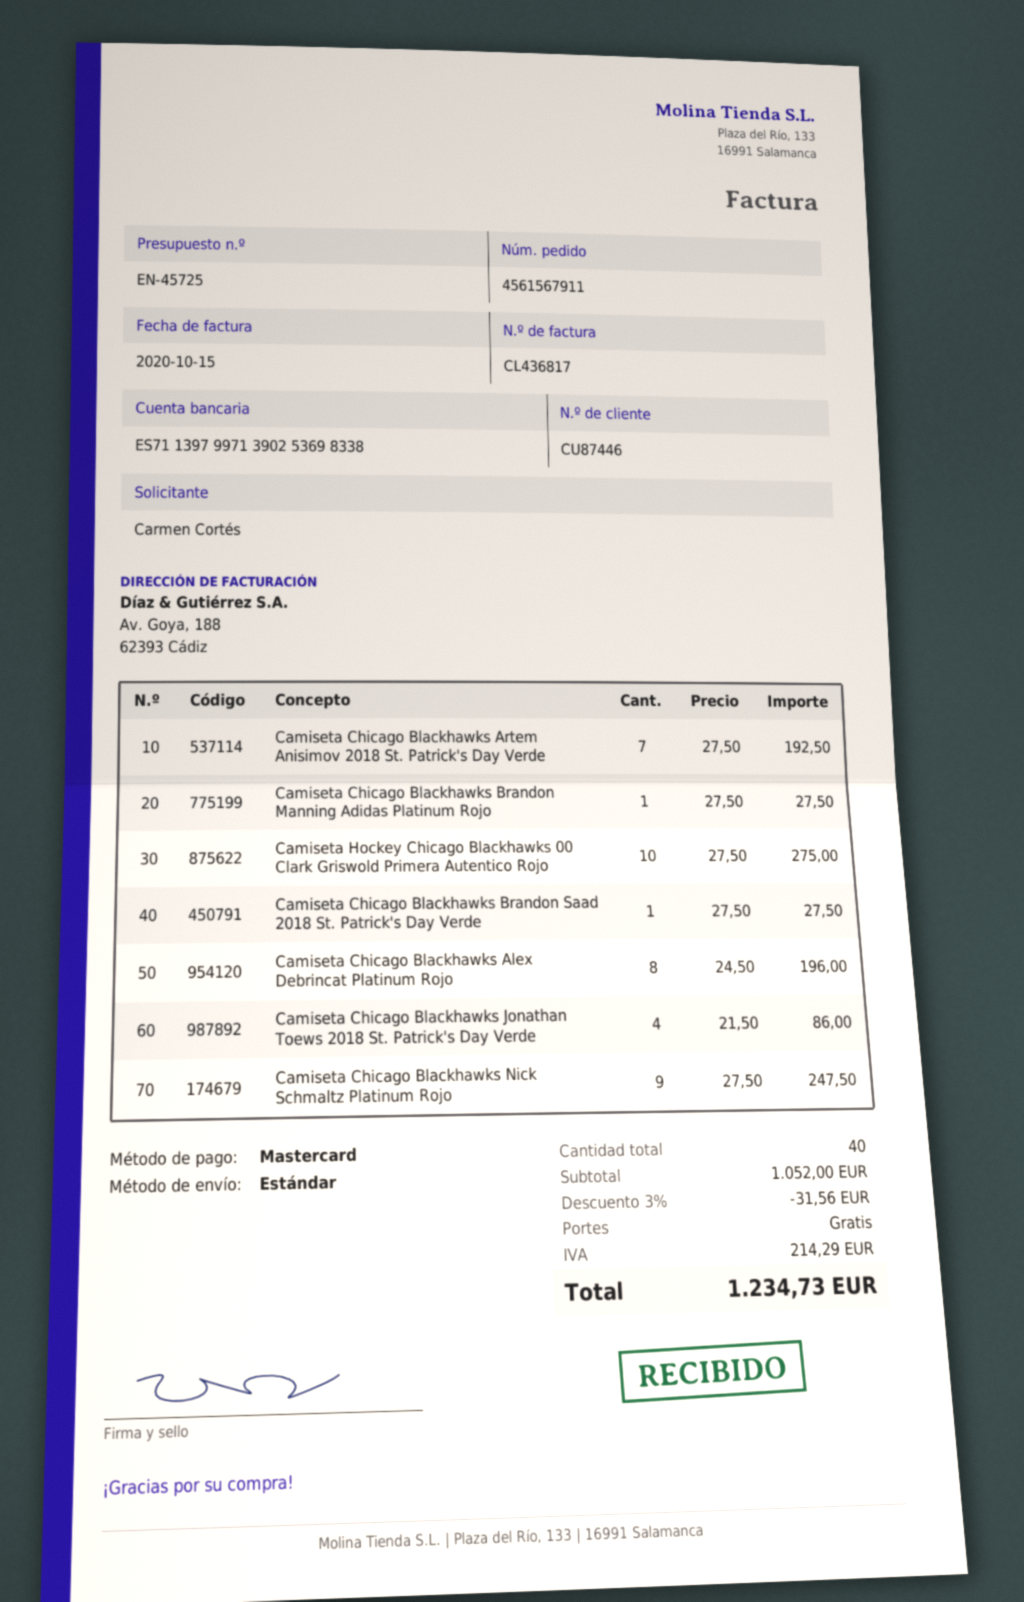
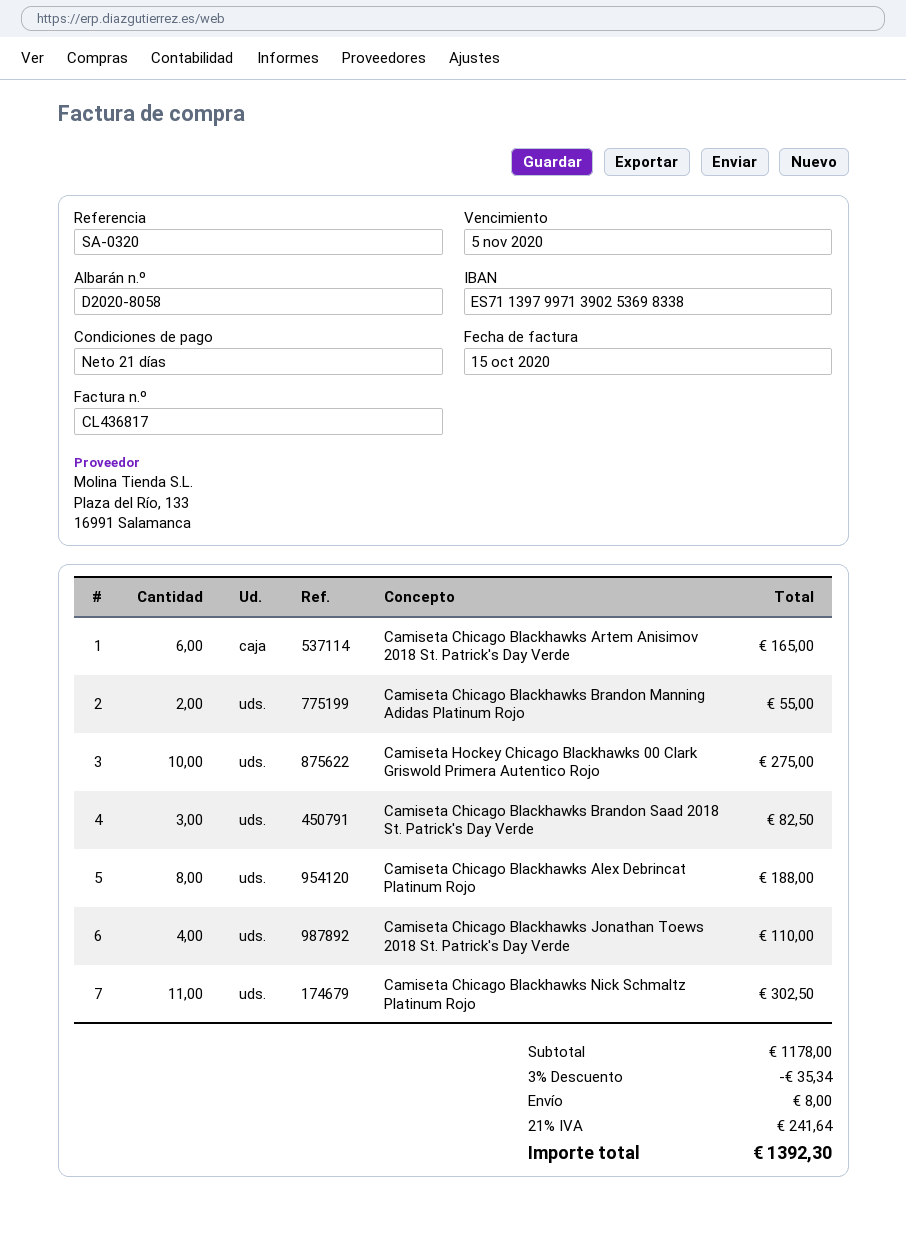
Camiseta Chicago Blackhawks Artem Anisimov 2018 St. Patrick's Day Verde: 7 for 192.50 -> 6 for 165.00
Camiseta Chicago Blackhawks Brandon Manning Adidas Platinum Rojo: 1 for 27.50 -> 2 for 55.00
Camiseta Chicago Blackhawks Brandon Saad 2018 St. Patrick's Day Verde: 1 for 27.50 -> 3 for 82.50
Camiseta Chicago Blackhawks Alex Debrincat Platinum Rojo: 8 for 196.00 -> 8 for 188.00
Camiseta Chicago Blackhawks Jonathan Toews 2018 St. Patrick's Day Verde: 4 for 86.00 -> 4 for 110.00
Camiseta Chicago Blackhawks Nick Schmaltz Platinum Rojo: 9 for 247.50 -> 11 for 302.50
subtotal: 1052.00 -> 1178.00
discount: 3% = 31.56 -> 3% = 35.34
shipping: 0.00 -> 8.00
tax: 214.29 -> 241.64
total: 1234.73 -> 1392.30

